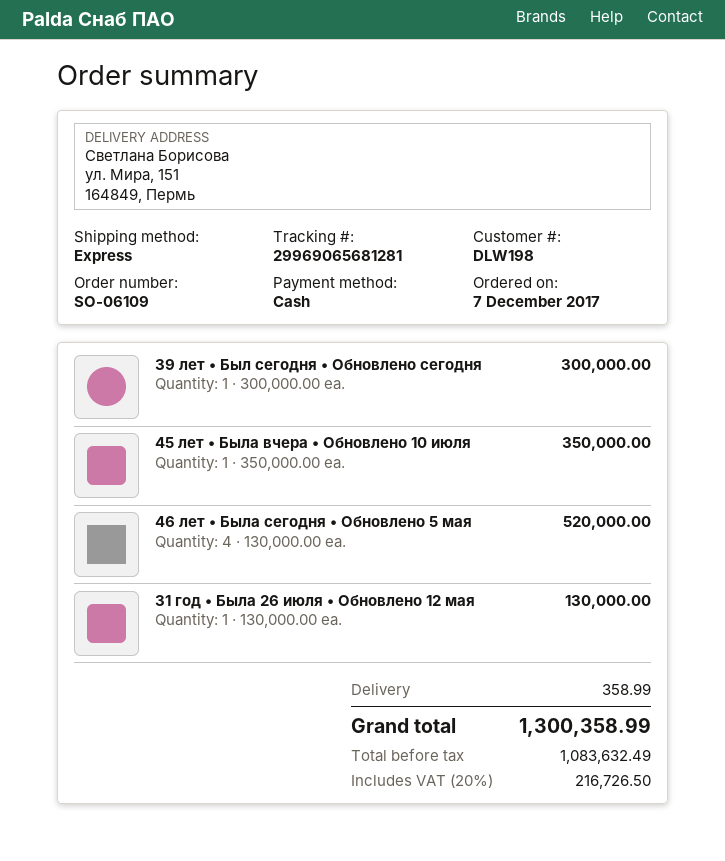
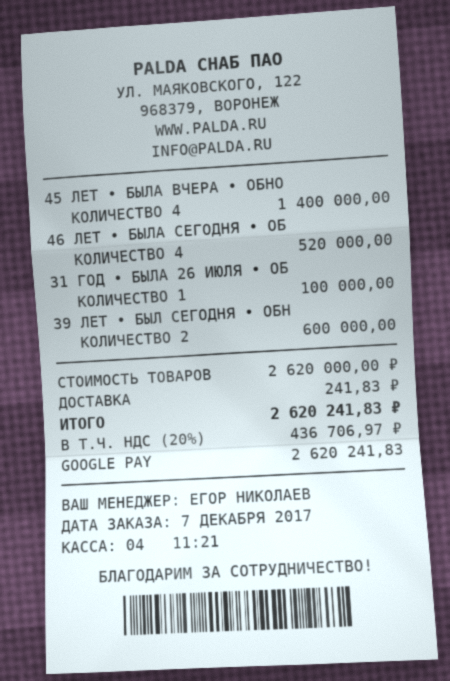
payment method: cash -> Google Pay
39 лет • Был сегодня • Обновлено сегодня: 1 for 300000.00 -> 2 for 600000.00
45 лет • Была вчера • Обновлено 10 июля: 1 for 350000.00 -> 4 for 1400000.00
31 год • Была 26 июля • Обновлено 12 мая: 1 for 130000.00 -> 1 for 100000.00
shipping: 358.99 -> 241.83
tax: 20% = 216726.50 -> 20% = 436706.97
total: 1300358.99 -> 2620241.83

